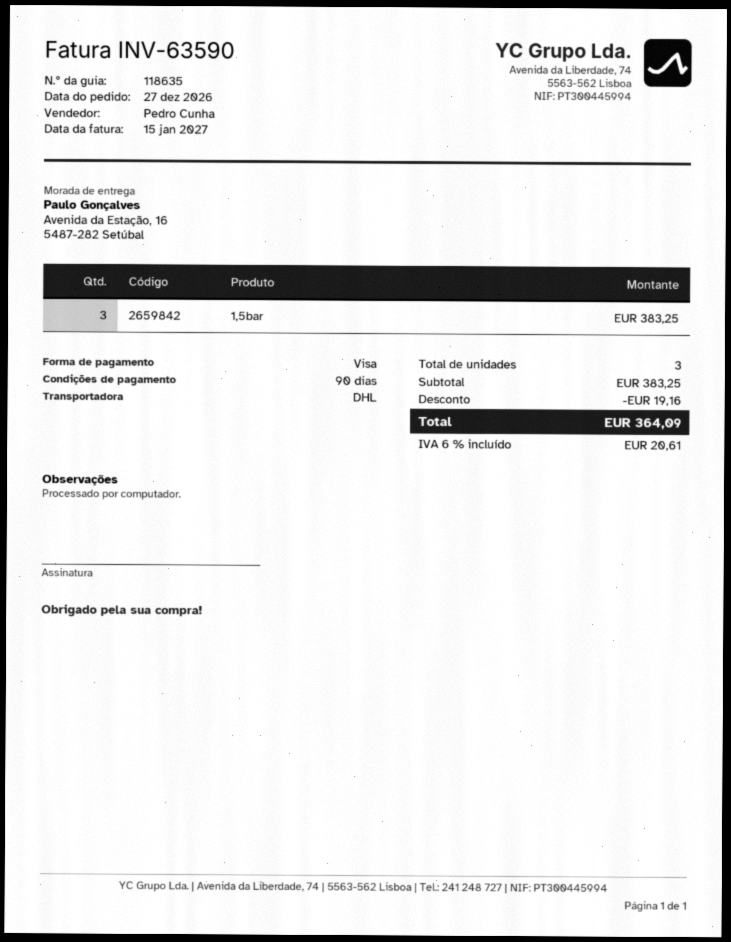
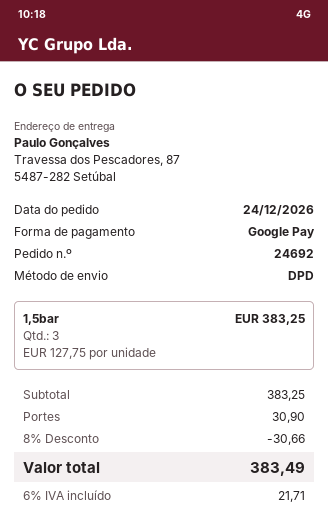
order date: 2026-12-27 -> 2026-12-24
payment method: Visa -> Google Pay
shipping method: DHL -> DPD
ship to: Avenida da Estação, 16, 5487-282 Setúbal -> Travessa dos Pescadores, 87, 5487-282 Setúbal
discount: 19.16 -> 30.66
shipping: none -> 30.90
tax: 6% = 20.61 -> 6% = 21.71
total: 364.09 -> 383.49

